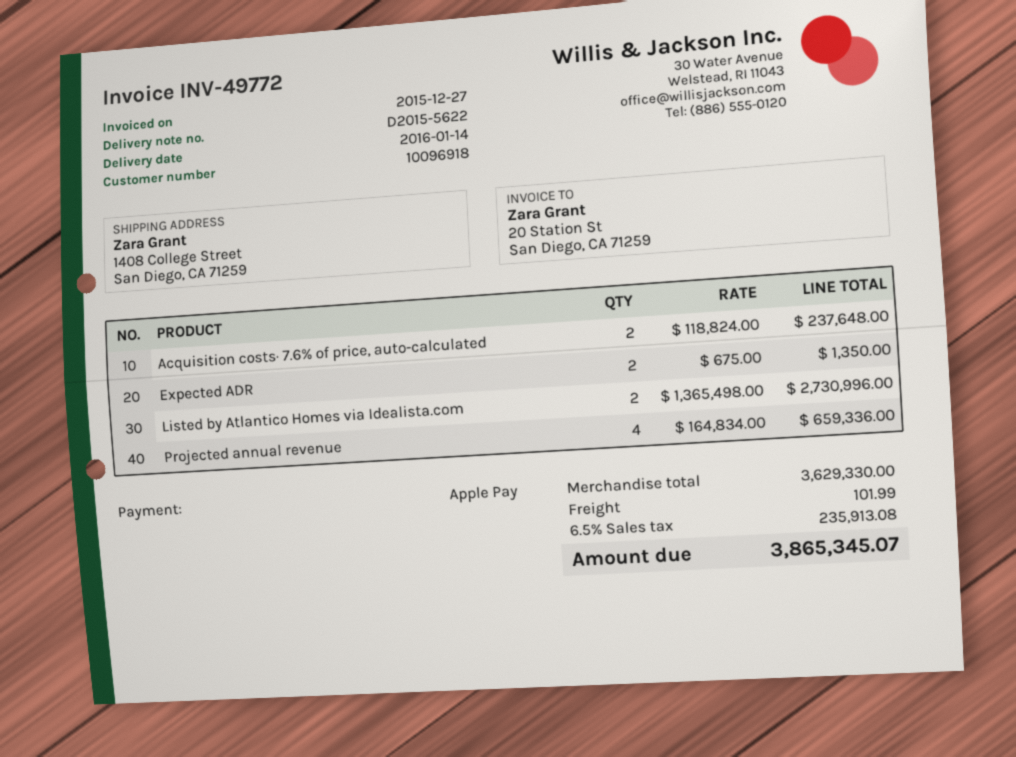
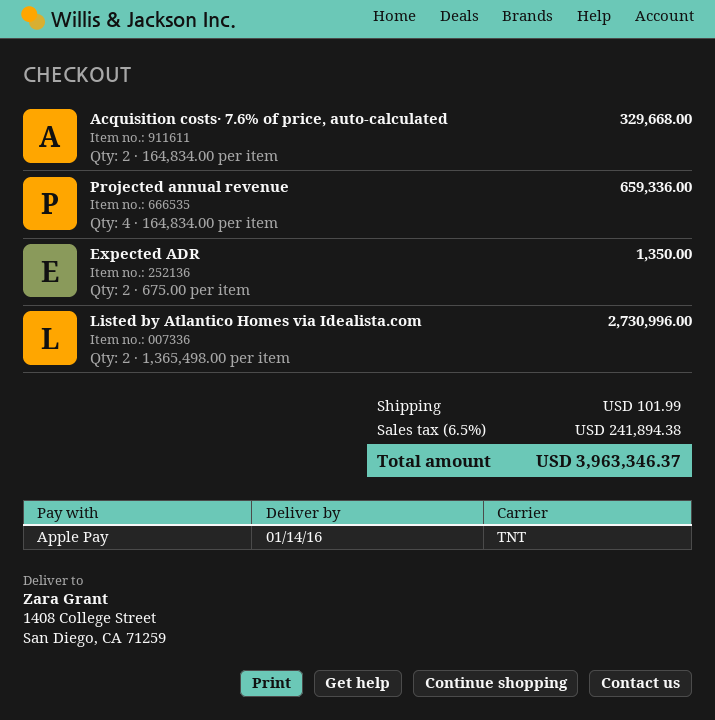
Acquisition costs· 7.6% of price, auto-calculated: 2 x 118824.00 = 237648.00 -> 2 x 164834.00 = 329668.00
tax: 6.5% = 235913.08 -> 6.5% = 241894.38
total: 3865345.07 -> 3963346.37

